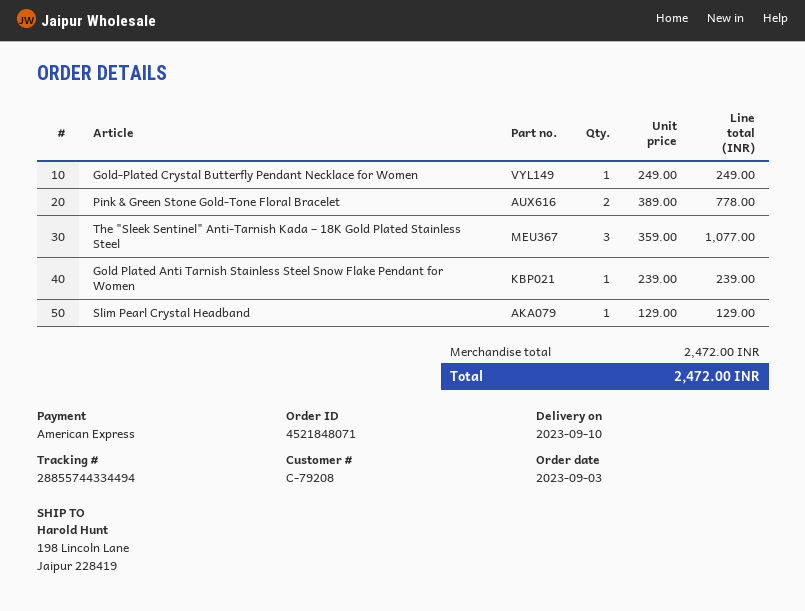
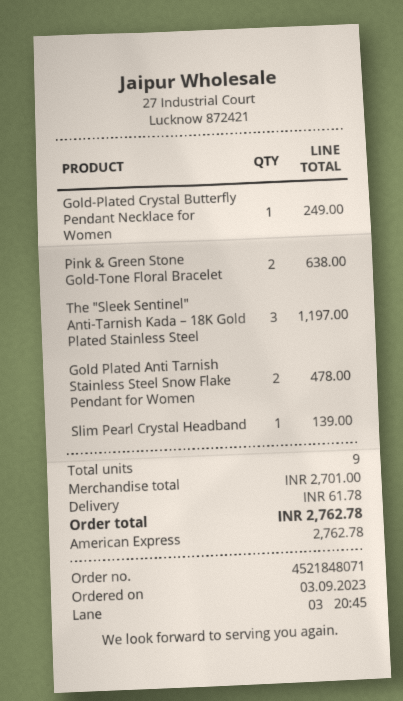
Pink & Green Stone Gold-Tone Floral Bracelet: 2 for 778.00 -> 2 for 638.00
The "Sleek Sentinel" Anti-Tarnish Kada – 18K Gold Plated Stainless Steel: 3 for 1077.00 -> 3 for 1197.00
Gold Plated Anti Tarnish Stainless Steel Snow Flake Pendant for Women: 1 for 239.00 -> 2 for 478.00
Slim Pearl Crystal Headband: 1 for 129.00 -> 1 for 139.00
subtotal: 2472.00 -> 2701.00
shipping: none -> 61.78
total: 2472.00 -> 2762.78

